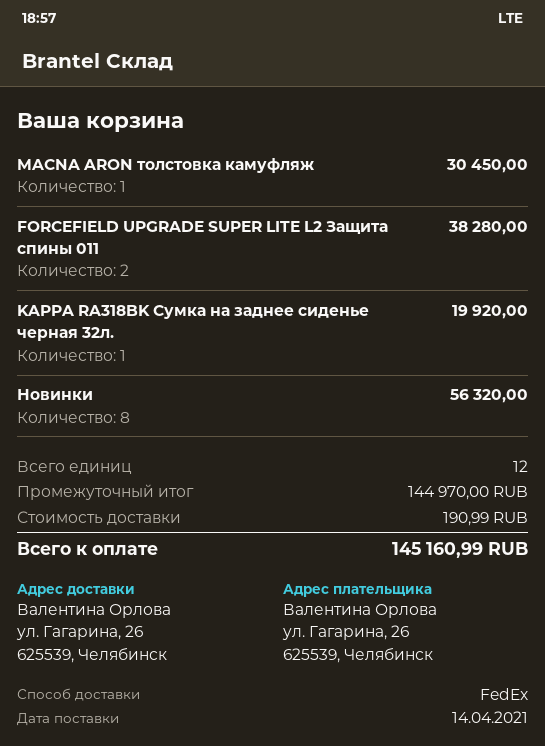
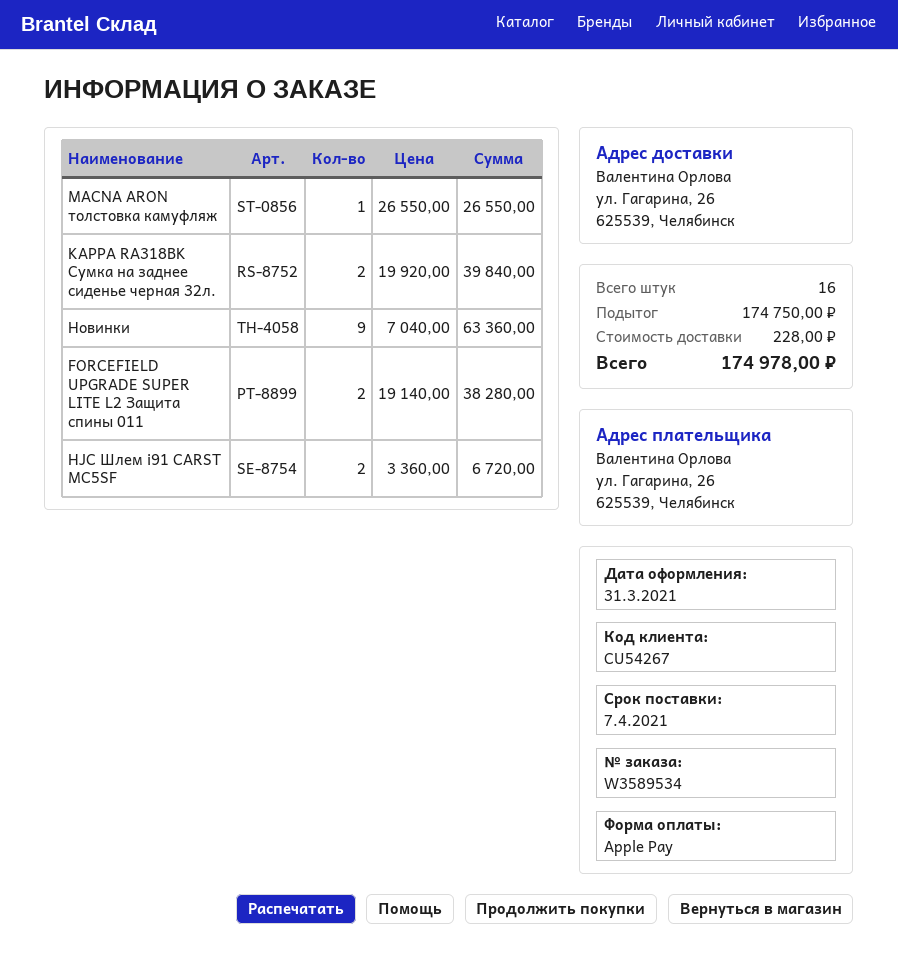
delivery date: 2021-04-14 -> 2021-04-07
MACNA ARON толстовка камуфляж: 1 for 30450.00 -> 1 for 26550.00
KAPPA RA318BK Сумка на заднее сиденье черная 32л.: 1 for 19920.00 -> 2 for 39840.00
Новинки: 8 for 56320.00 -> 9 for 63360.00
HJC Шлем i91 CARST MC5SF: none -> 2 for 6720.00
total quantity: 12 -> 16
subtotal: 144970.00 -> 174750.00
shipping: 190.99 -> 228.00
total: 145160.99 -> 174978.00

